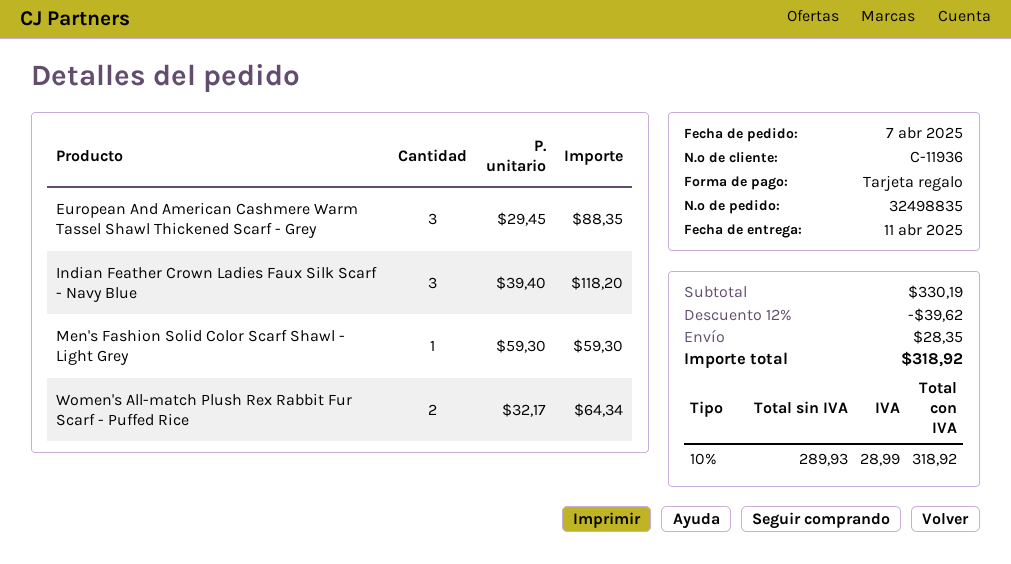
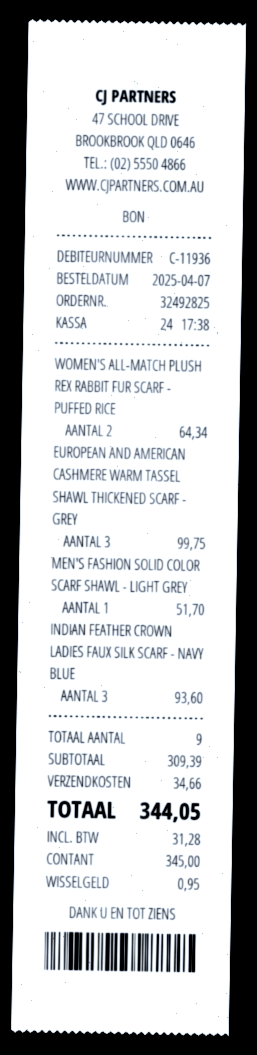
order number: 32498835 -> 32492825
payment method: gift card -> cash
European And American Cashmere Warm Tassel Shawl Thickened Scarf - Grey: 3 for 88.35 -> 3 for 99.75
Indian Feather Crown Ladies Faux Silk Scarf - Navy Blue: 3 for 118.20 -> 3 for 93.60
Men's Fashion Solid Color Scarf Shawl - Light Grey: 1 for 59.30 -> 1 for 51.70
subtotal: 330.19 -> 309.39
discount: 12% = 39.62 -> none
shipping: 28.35 -> 34.66
tax: 28.99 -> 31.28
total: 318.92 -> 344.05

